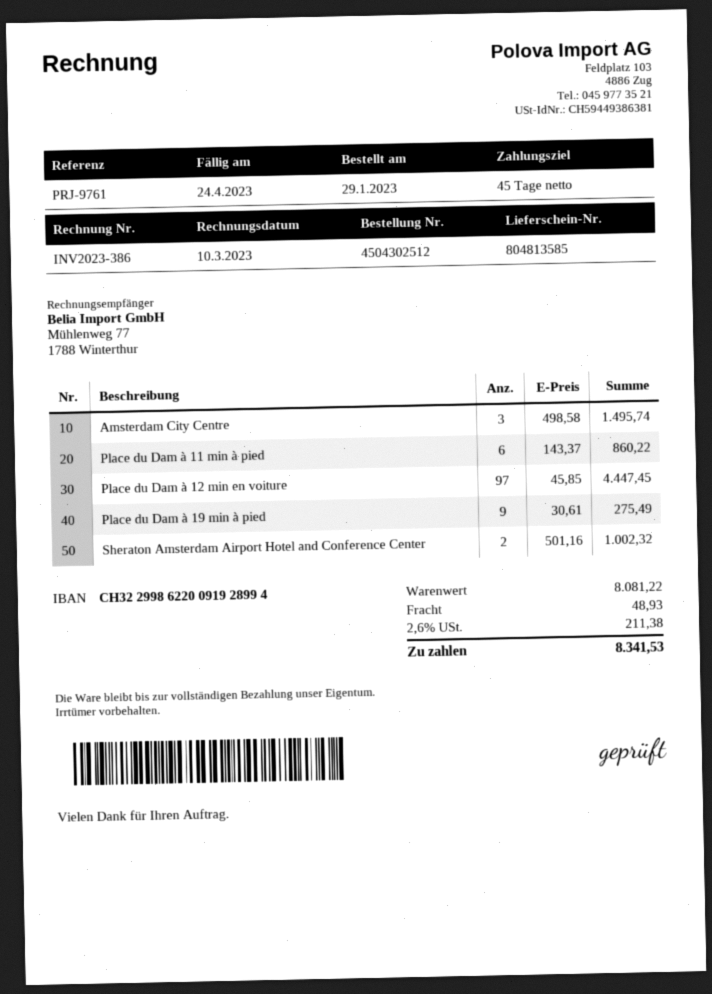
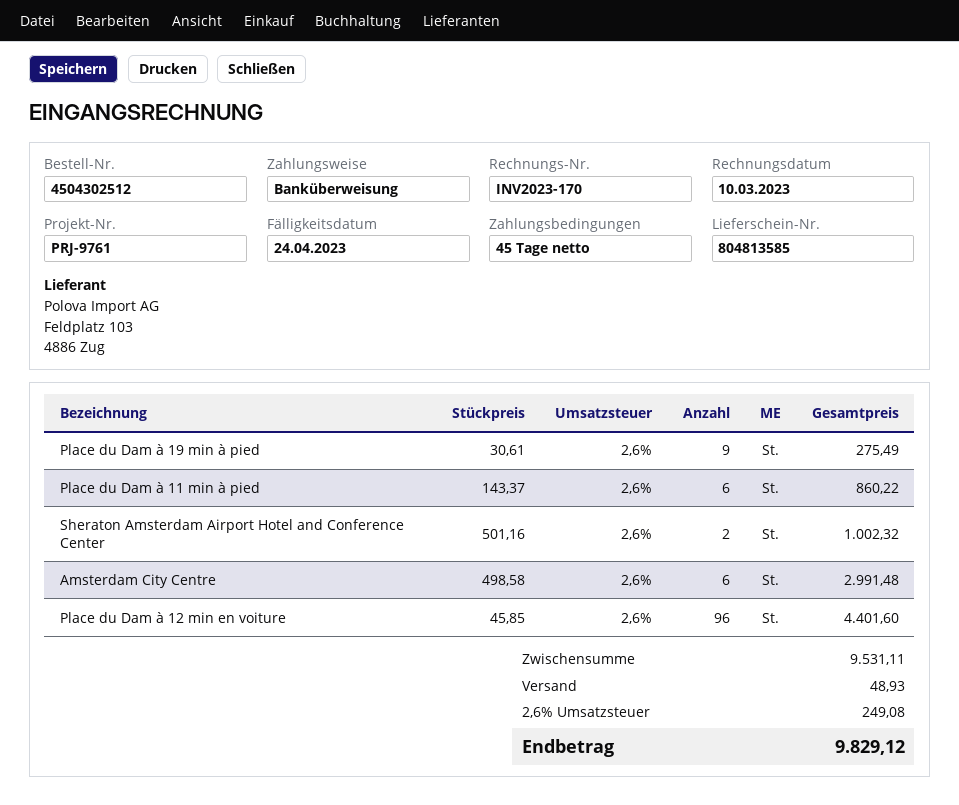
invoice number: INV2023-386 -> INV2023-170
Amsterdam City Centre: 3 x 498.58 = 1495.74 -> 6 x 498.58 = 2991.48
Place du Dam à 12 min en voiture: 97 x 45.85 = 4447.45 -> 96 x 45.85 = 4401.60
subtotal: 8081.22 -> 9531.11
tax: 2.6% = 211.38 -> 2.6% = 249.08
total: 8341.53 -> 9829.12

